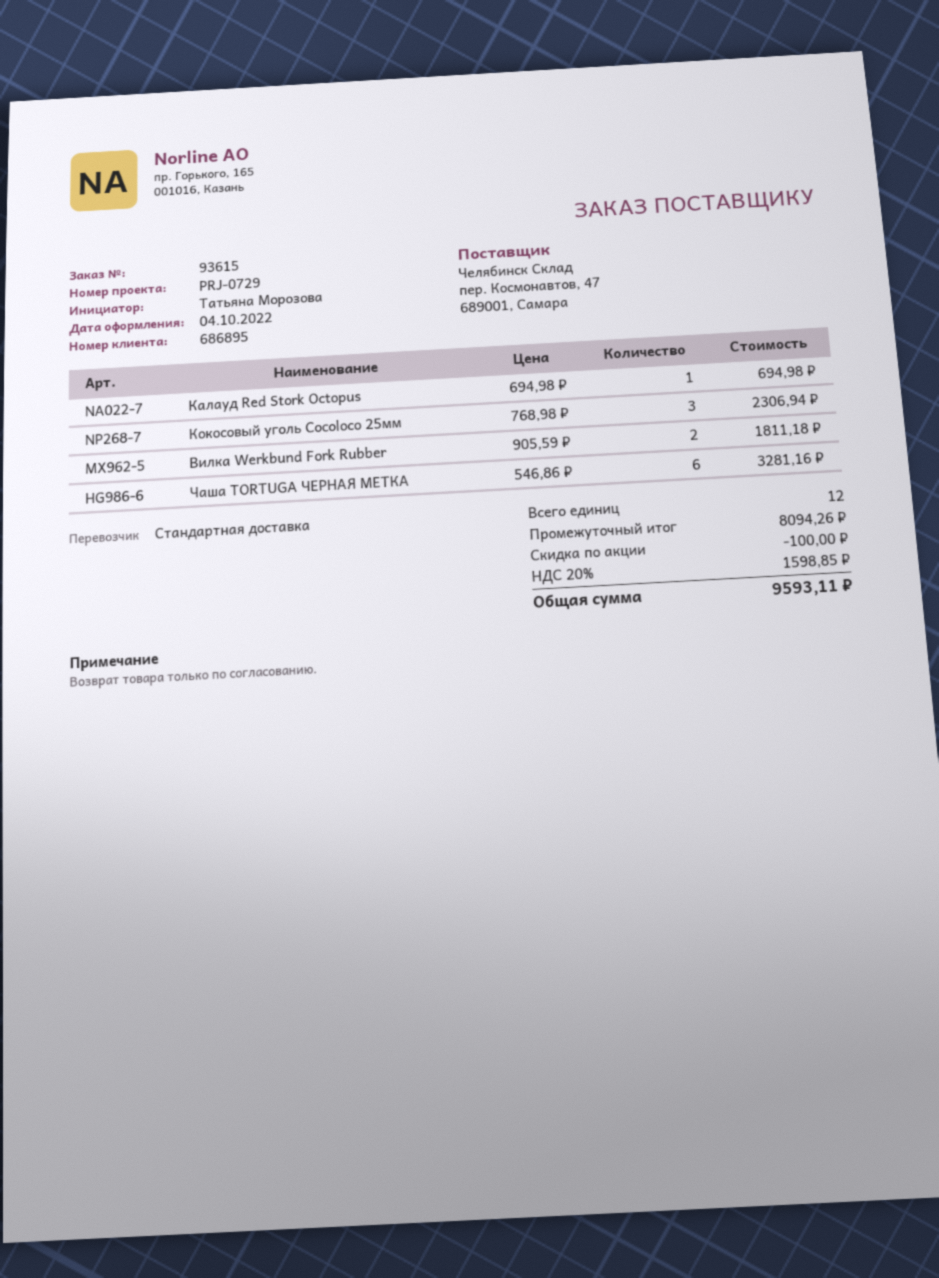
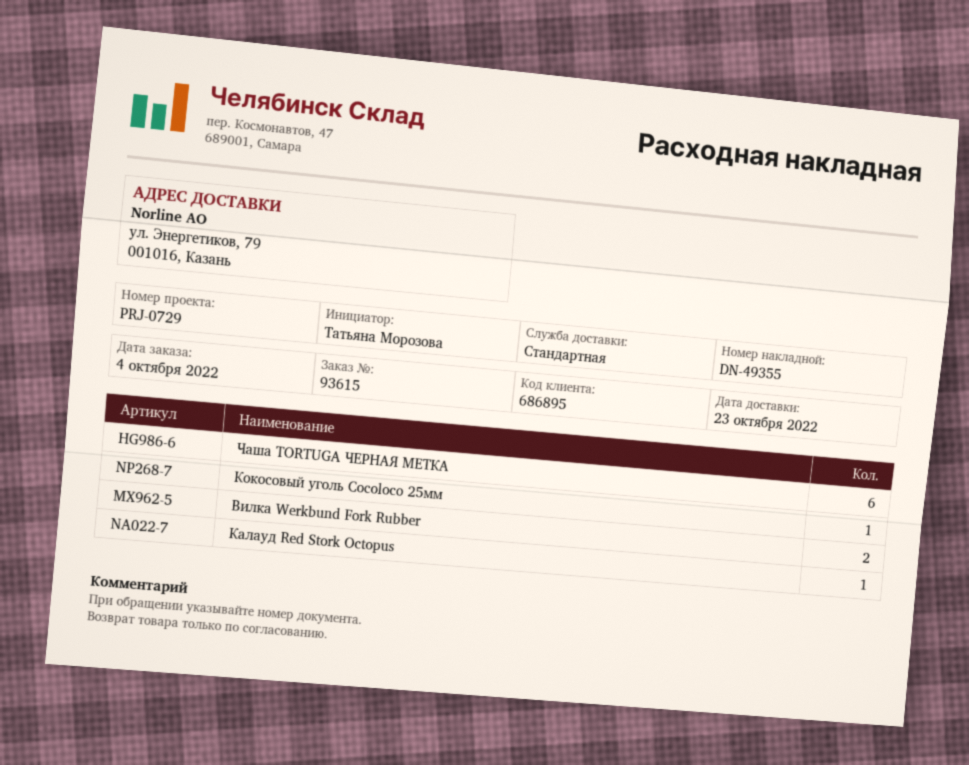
Кокосовый уголь Cocoloco 25мм: 3 -> 1

